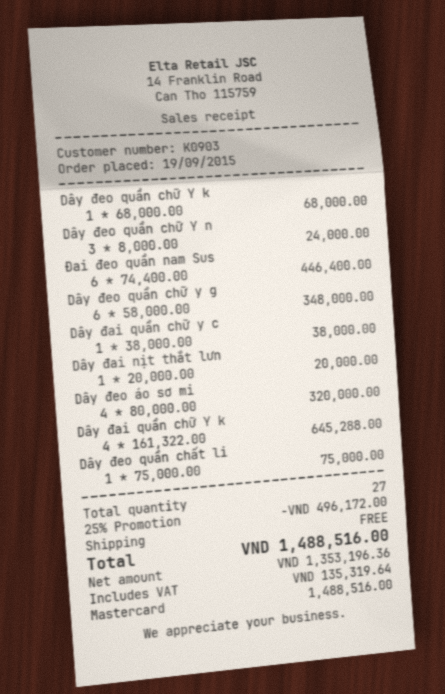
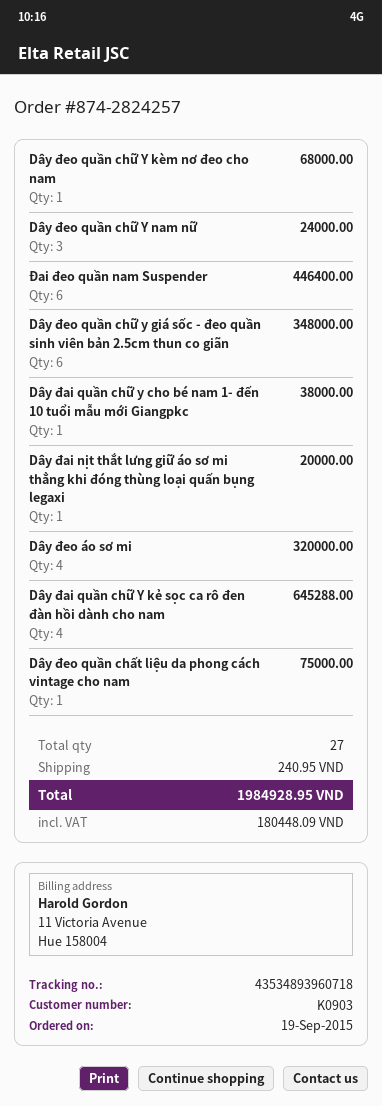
discount: 25% = 496172.00 -> none
shipping: 0.00 -> 240.95
tax: 135319.64 -> 180448.09
total: 1488516.00 -> 1984928.95

